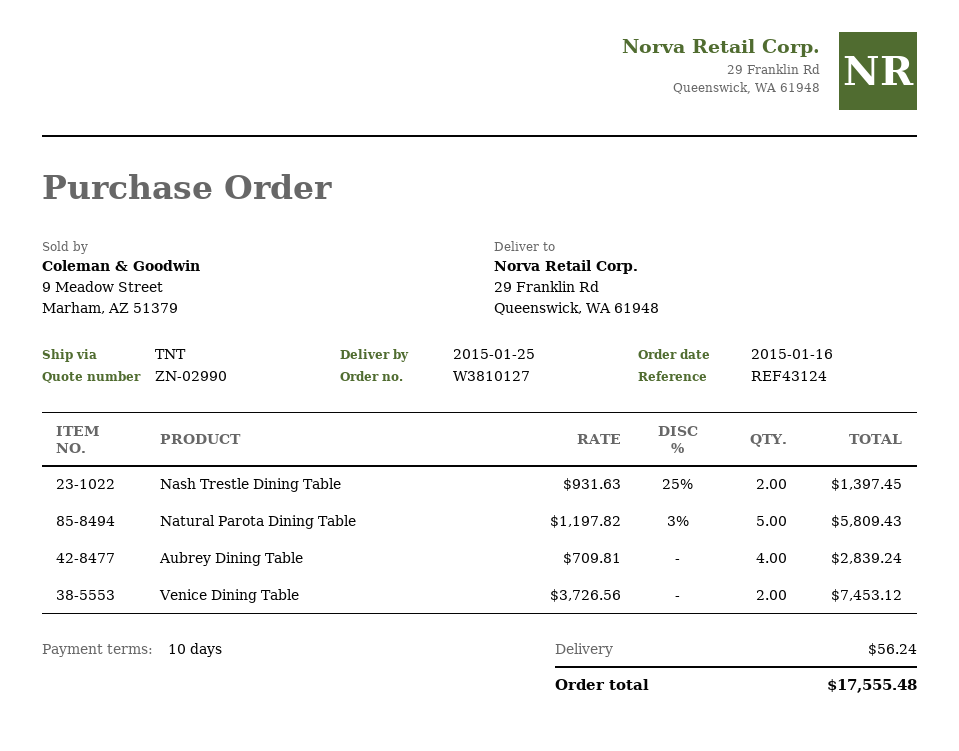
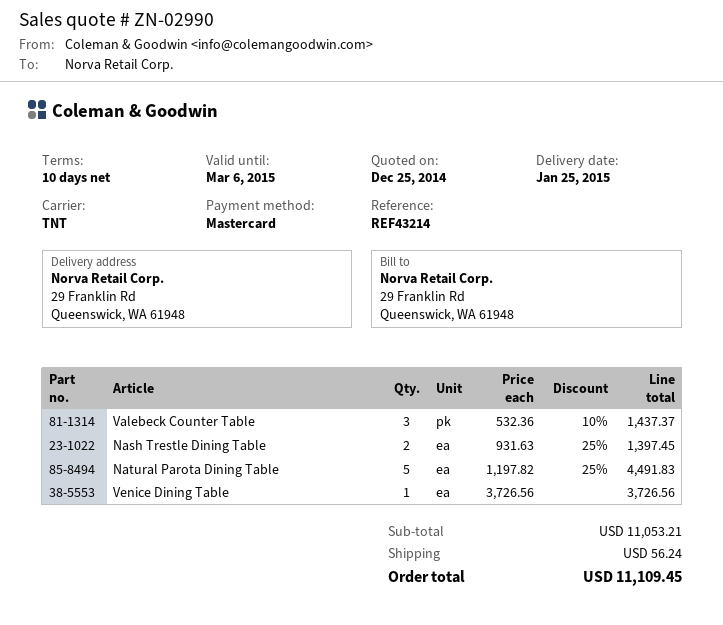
reference: REF43124 -> REF43214
Natural Parota Dining Table: 5 x 1197.82 - 3% = 5809.43 -> 5 x 1197.82 - 25% = 4491.83
Aubrey Dining Table: 4 x 709.81 = 2839.24 -> none
Venice Dining Table: 2 x 3726.56 = 7453.12 -> 1 x 3726.56 = 3726.56
Valebeck Counter Table: none -> 3 x 532.36 - 10% = 1437.37
total: 17555.48 -> 11109.45

